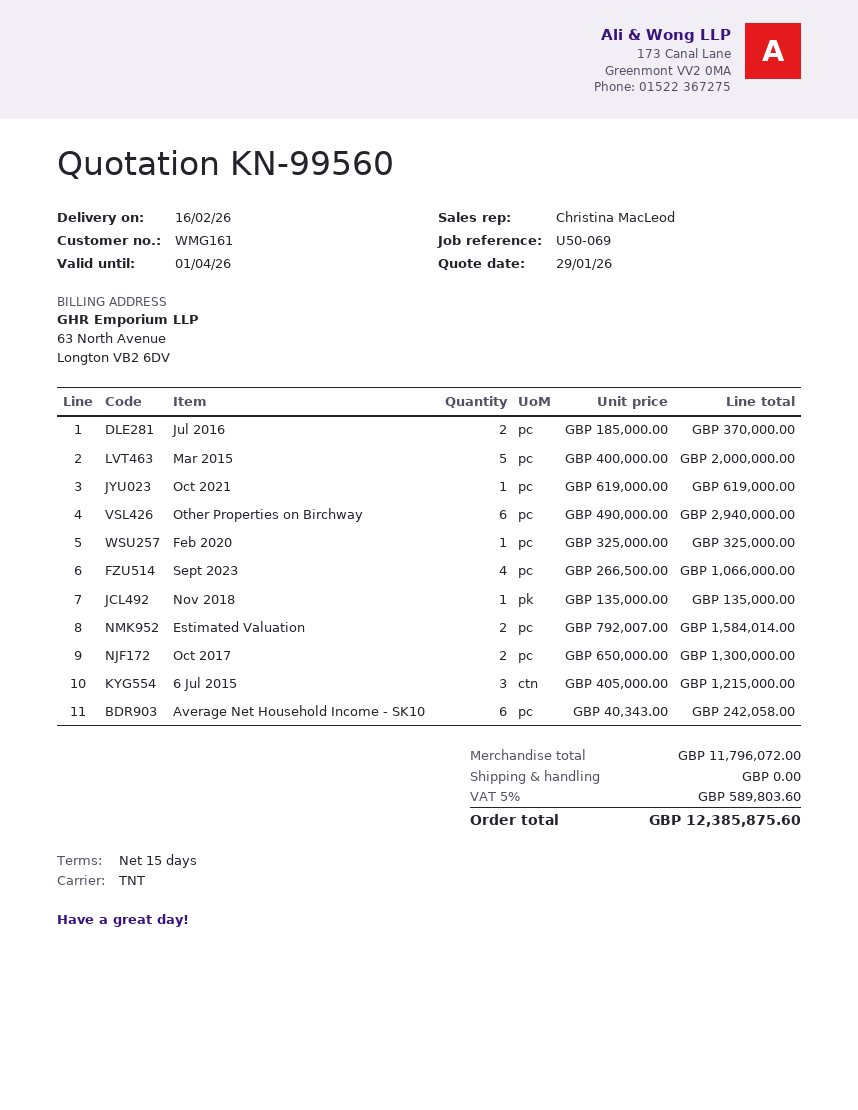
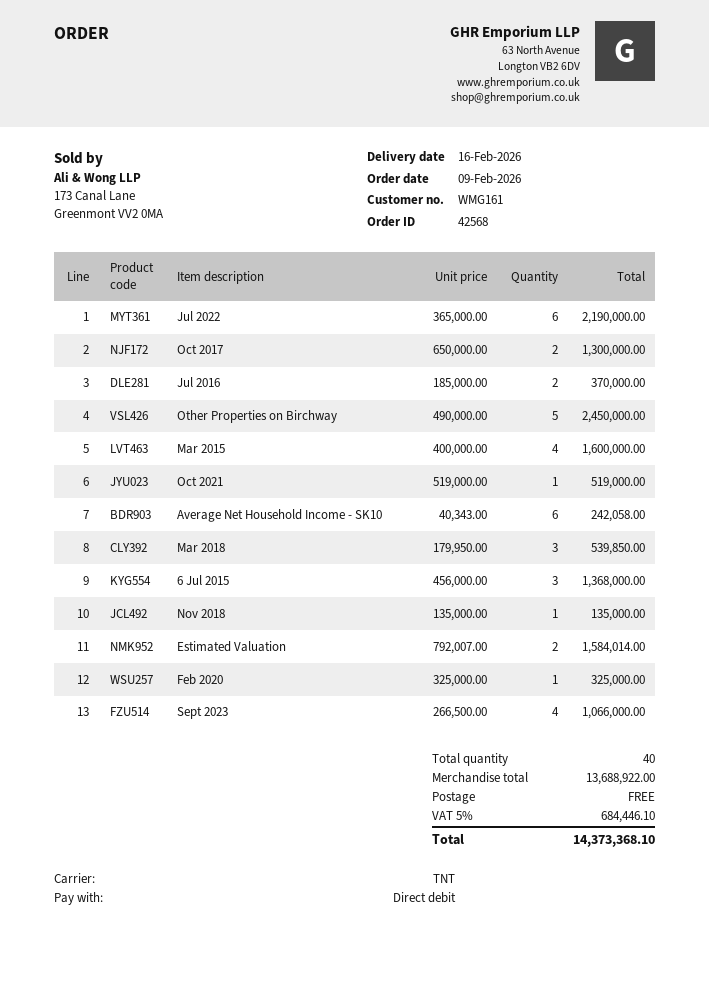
Mar 2015: 5 x 400000.00 = 2000000.00 -> 4 x 400000.00 = 1600000.00
Oct 2021: 1 x 619000.00 = 619000.00 -> 1 x 519000.00 = 519000.00
Other Properties on Birchway: 6 x 490000.00 = 2940000.00 -> 5 x 490000.00 = 2450000.00
6 Jul 2015: 3 x 405000.00 = 1215000.00 -> 3 x 456000.00 = 1368000.00
Jul 2022: none -> 6 x 365000.00 = 2190000.00
Mar 2018: none -> 3 x 179950.00 = 539850.00
subtotal: 11796072.00 -> 13688922.00
tax: 5% = 589803.60 -> 5% = 684446.10
total: 12385875.60 -> 14373368.10

